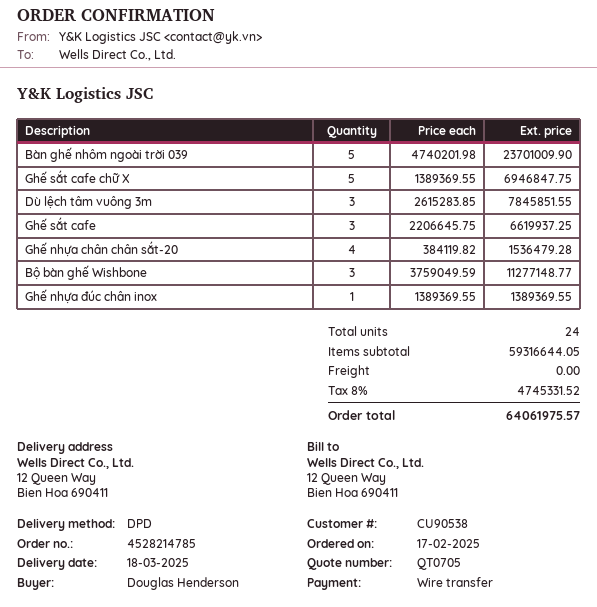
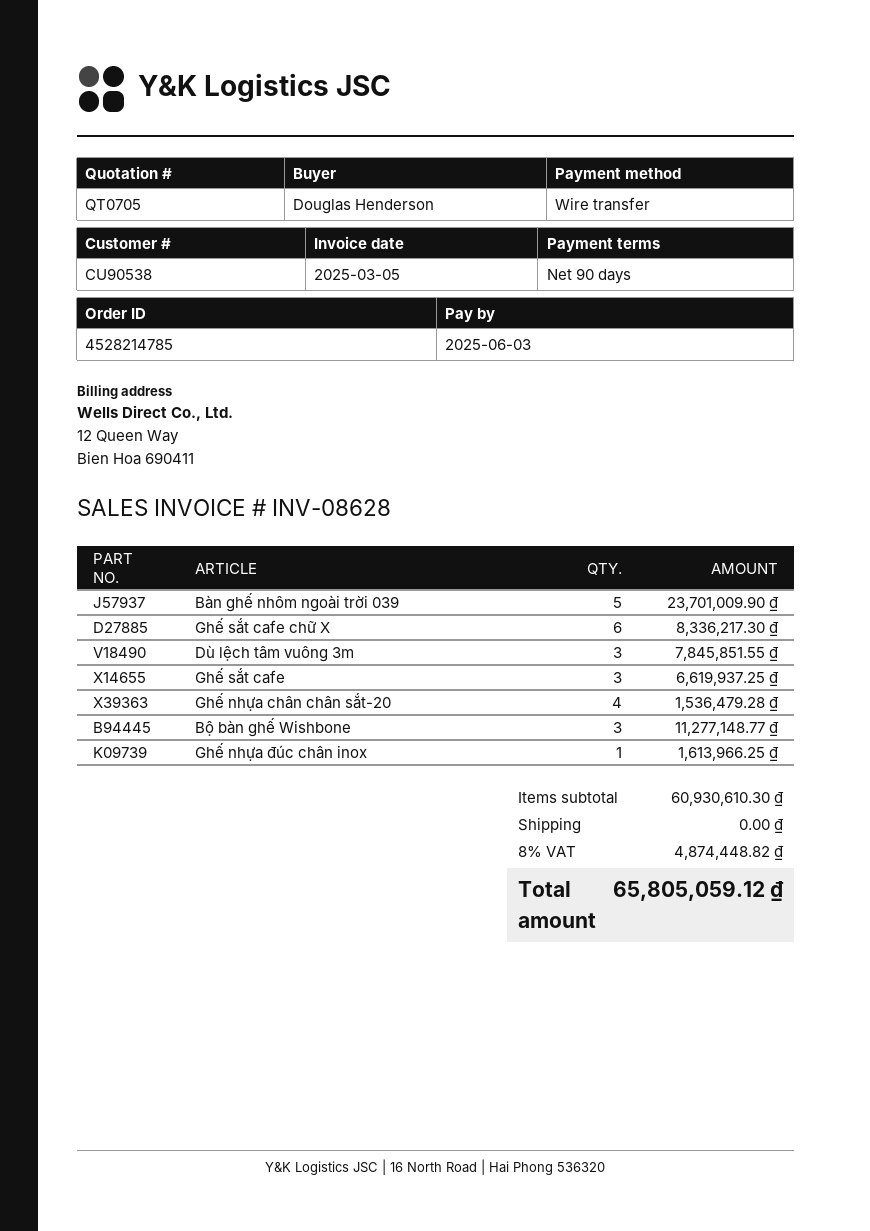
Ghế sắt cafe chữ X: 5 for 6946847.75 -> 6 for 8336217.30
Ghế nhựa đúc chân inox: 1 for 1389369.55 -> 1 for 1613966.25
subtotal: 59316644.05 -> 60930610.30
tax: 8% = 4745331.52 -> 8% = 4874448.82
total: 64061975.57 -> 65805059.12

